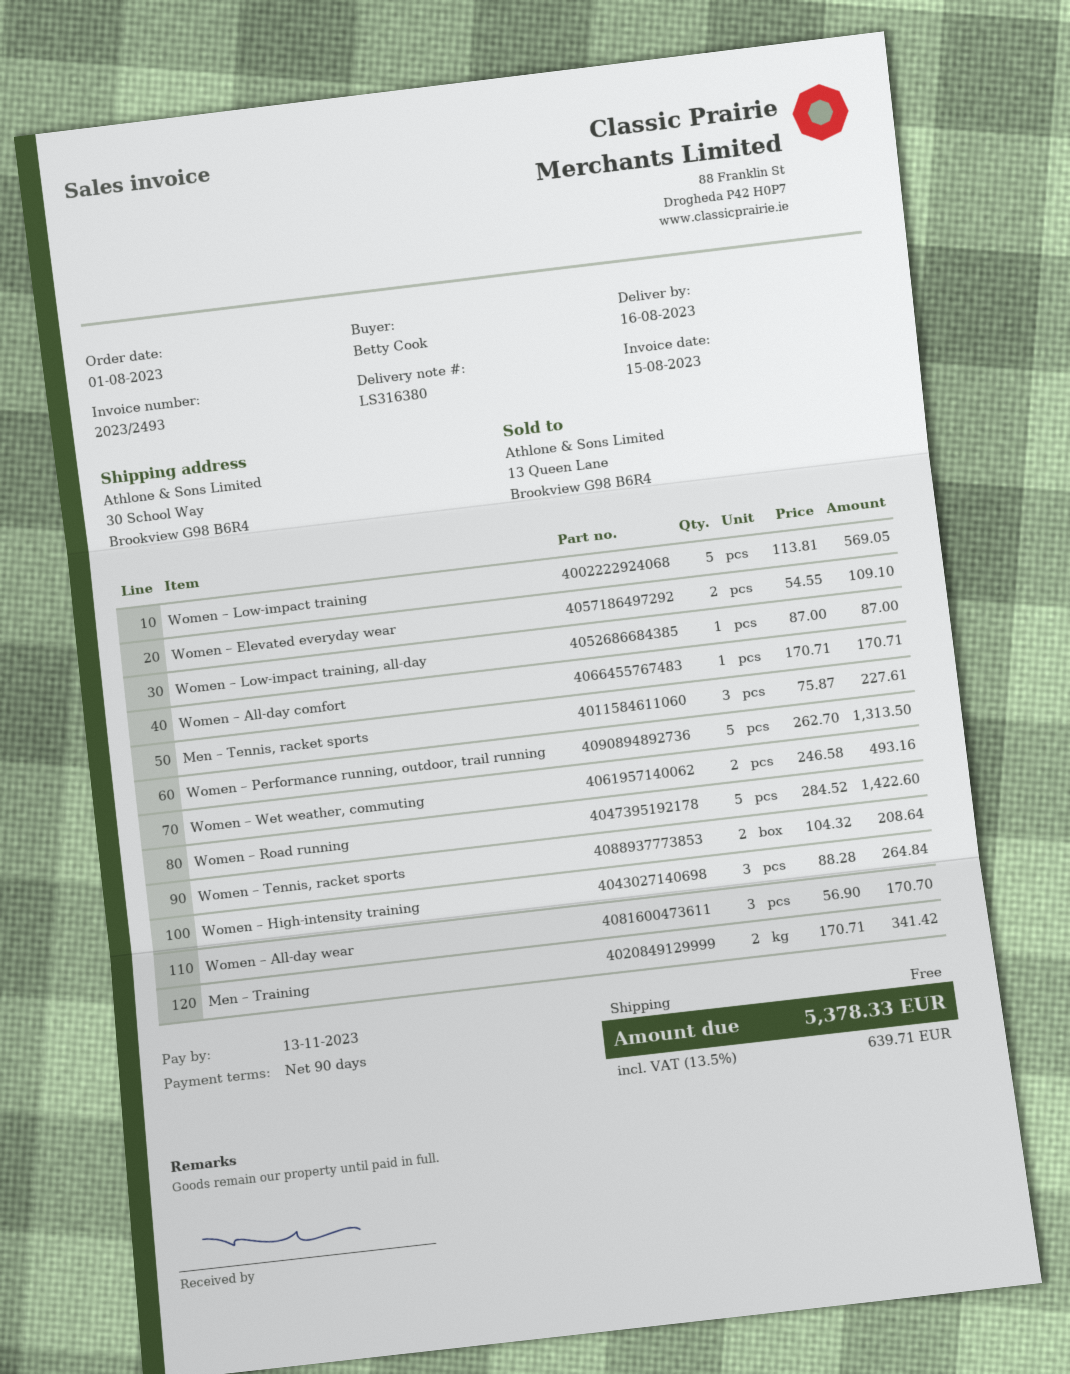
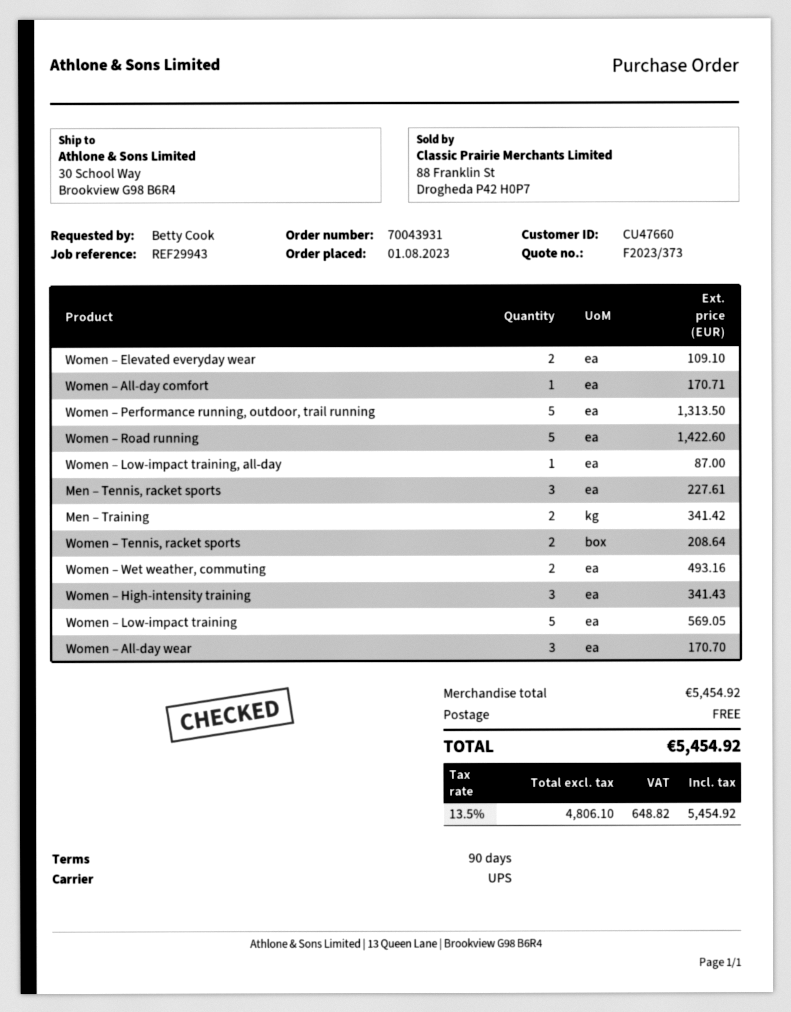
Women – High-intensity training: 3 for 264.84 -> 3 for 341.43
tax: 13.5% = 639.71 -> 13.5% = 648.82
total: 5378.33 -> 5454.92

